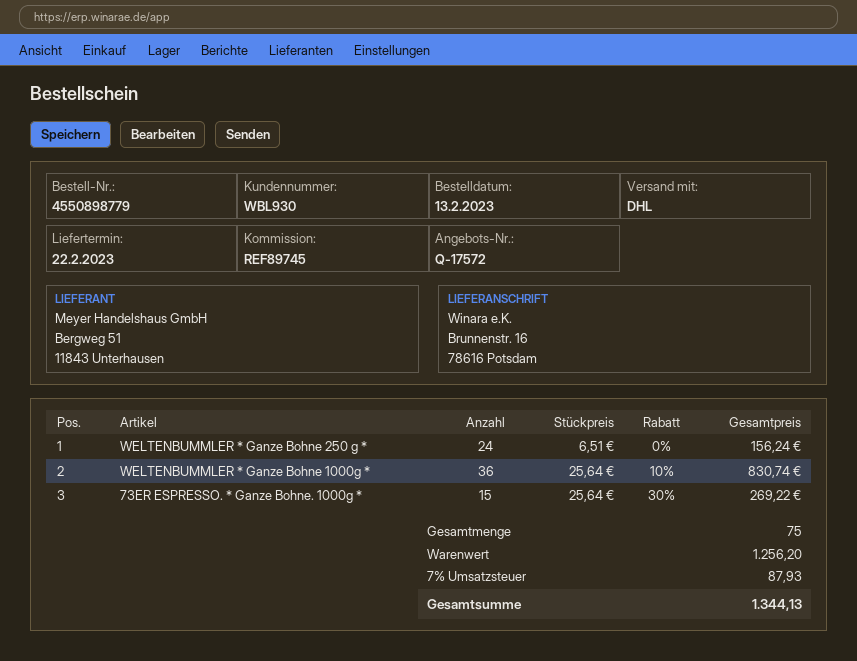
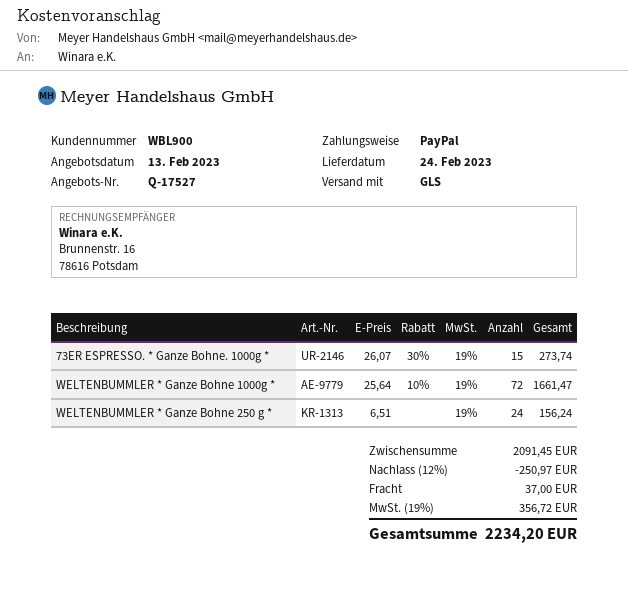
quote number: Q-17572 -> Q-17527
delivery date: 2023-02-22 -> 2023-02-24
customer number: WBL930 -> WBL900
shipping method: DHL -> GLS
WELTENBUMMLER * Ganze Bohne 1000g *: 36 x 25.64 - 10% = 830.74 -> 72 x 25.64 - 10% = 1661.47
73ER ESPRESSO. * Ganze Bohne. 1000g *: 15 x 25.64 - 30% = 269.22 -> 15 x 26.07 - 30% = 273.74
subtotal: 1256.20 -> 2091.45
discount: none -> 12% = 250.97
shipping: none -> 37.00
tax: 7% = 87.93 -> 19% = 356.72
total: 1344.13 -> 2234.20

